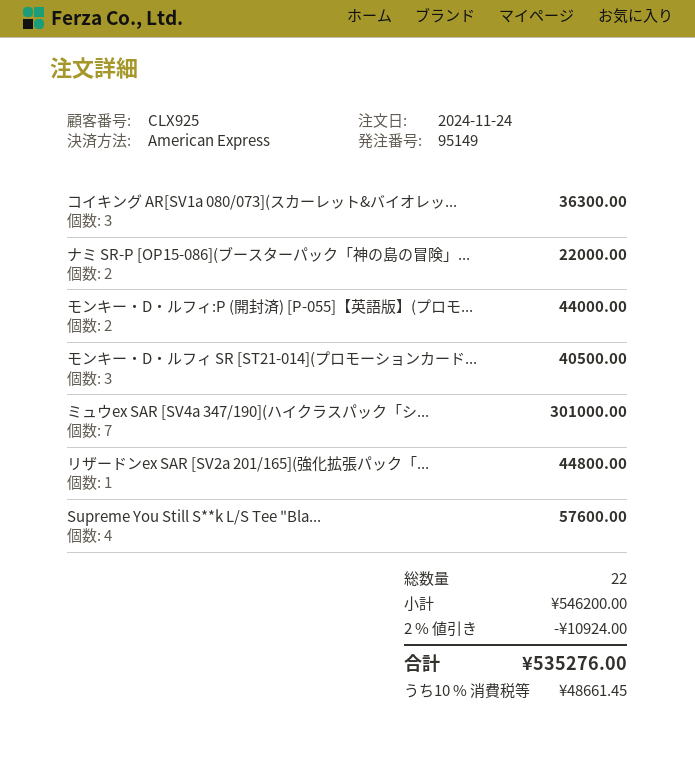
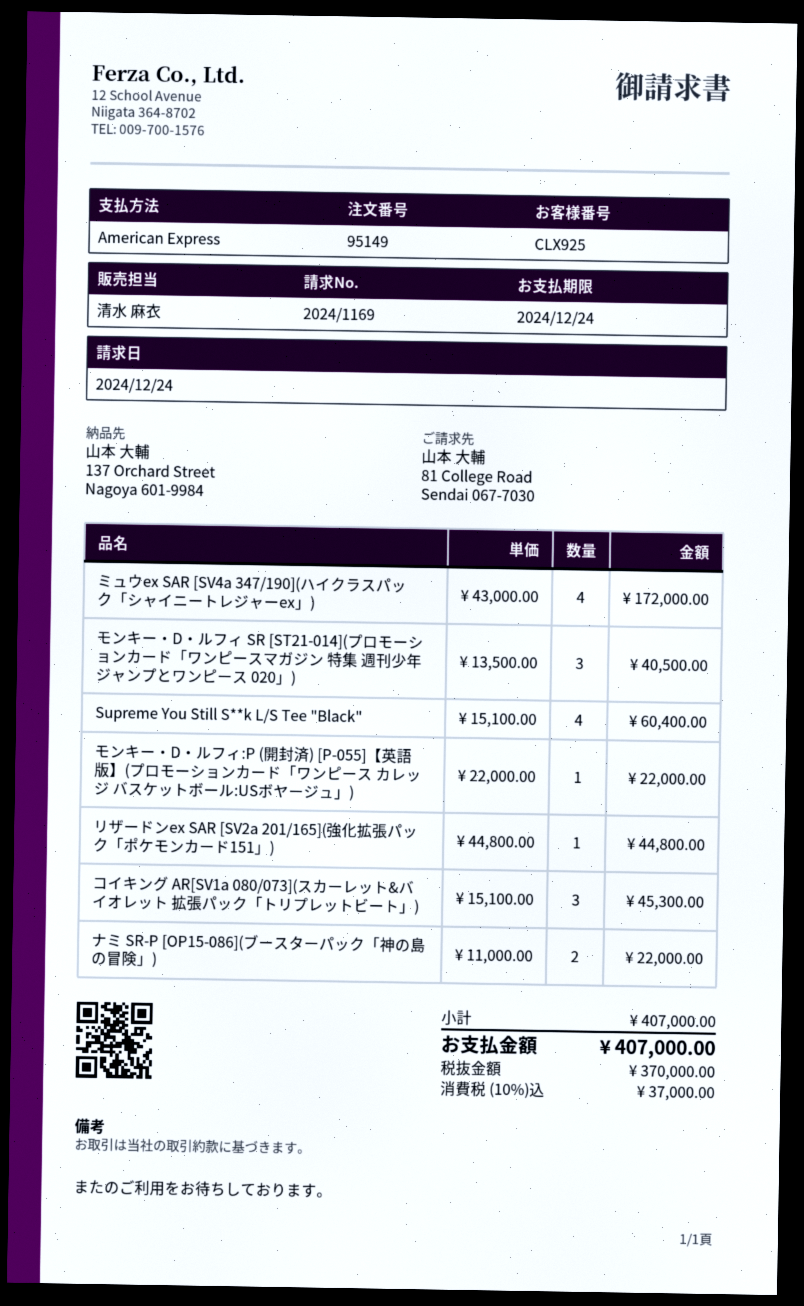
コイキング AR[SV1a 080/073](スカーレット&バイオレッ...: 3 for 36300.00 -> 3 for 45300.00
モンキー・D・ルフィ:P (開封済) [P-055]【英語版】(プロモ...: 2 for 44000.00 -> 1 for 22000.00
ミュウex SAR [SV4a 347/190](ハイクラスパック「シ...: 7 for 301000.00 -> 4 for 172000.00
Supreme You Still S**k L/S Tee "Bla...: 4 for 57600.00 -> 4 for 60400.00
subtotal: 546200.00 -> 407000.00
discount: 2% = 10924.00 -> none
tax: 10% = 48661.45 -> 10% = 37000.00
total: 535276.00 -> 407000.00

